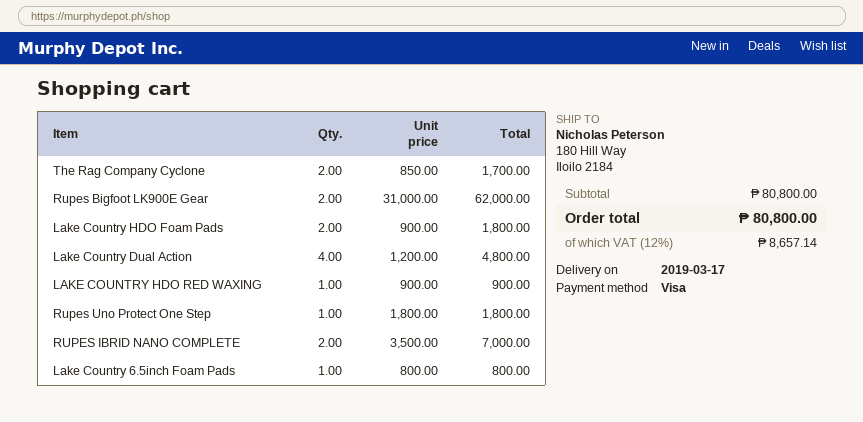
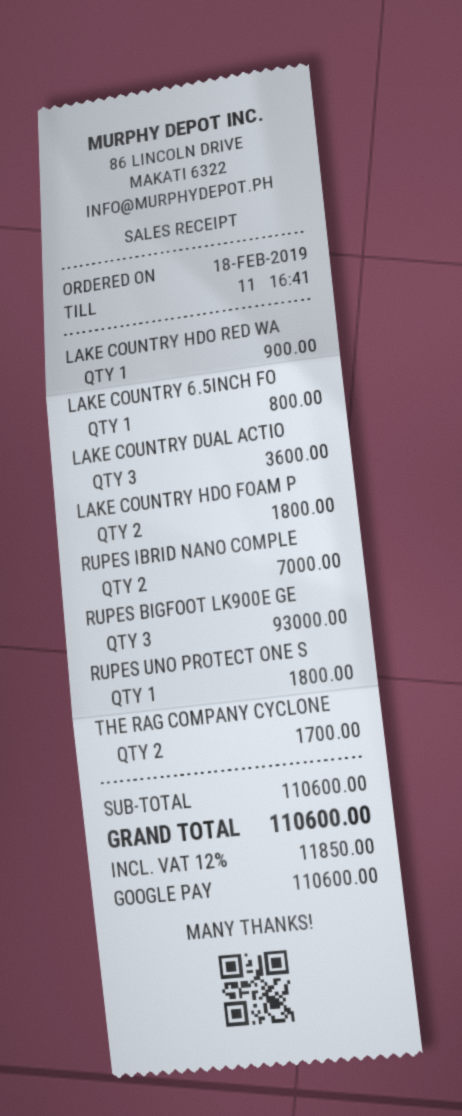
payment method: Visa -> Google Pay
Rupes Bigfoot LK900E Gear: 2 for 62000.00 -> 3 for 93000.00
Lake Country Dual Action: 4 for 4800.00 -> 3 for 3600.00
subtotal: 80800.00 -> 110600.00
tax: 12% = 8657.14 -> 12% = 11850.00
total: 80800.00 -> 110600.00

